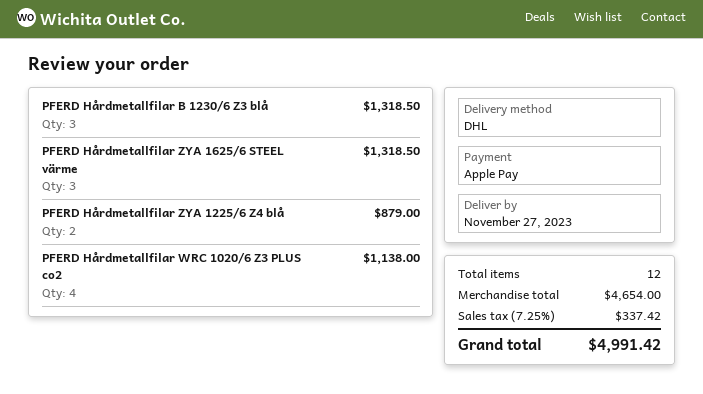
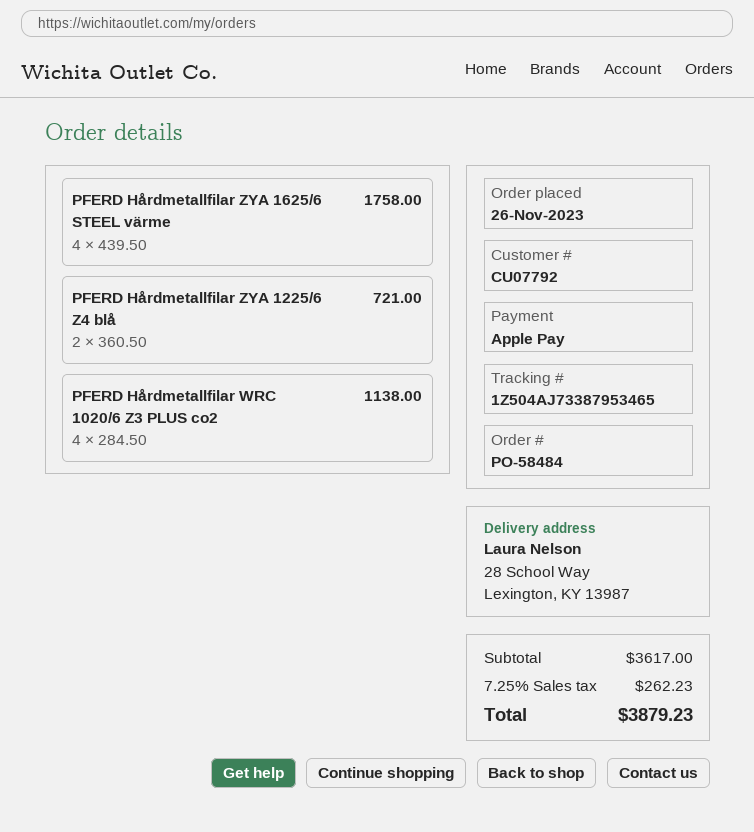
PFERD Hårdmetallfilar B 1230/6 Z3 blå: 3 for 1318.50 -> none
PFERD Hårdmetallfilar ZYA 1625/6 STEEL värme: 3 for 1318.50 -> 4 for 1758.00
PFERD Hårdmetallfilar ZYA 1225/6 Z4 blå: 2 for 879.00 -> 2 for 721.00
subtotal: 4654.00 -> 3617.00
tax: 7.25% = 337.42 -> 7.25% = 262.23
total: 4991.42 -> 3879.23

